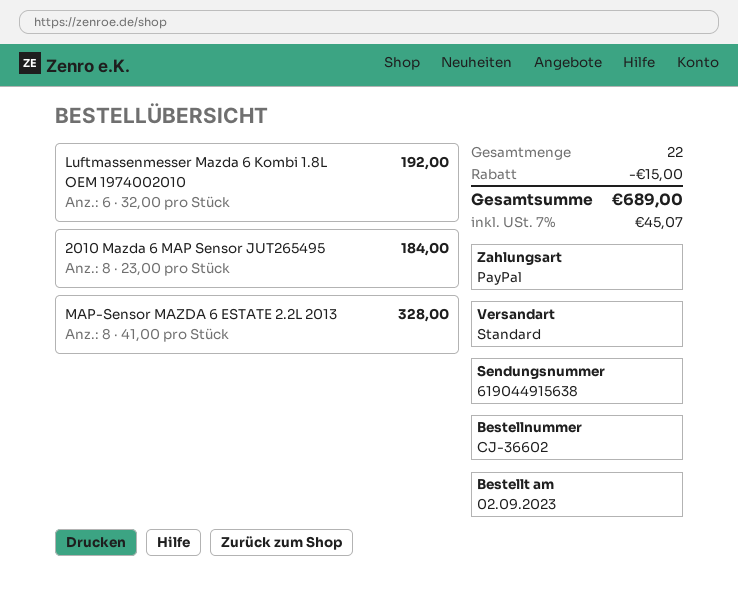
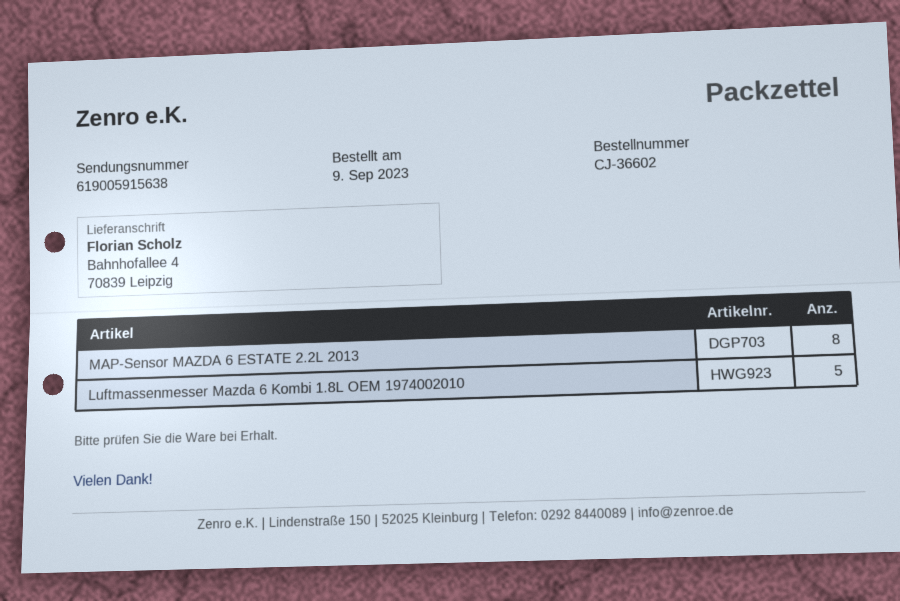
order date: 2023-09-02 -> 2023-09-09
tracking number: 619044915638 -> 619005915638
Luftmassenmesser Mazda 6 Kombi 1.8L OEM 1974002010: 6 -> 5
2010 Mazda 6 MAP Sensor JUT265495: 8 -> none

